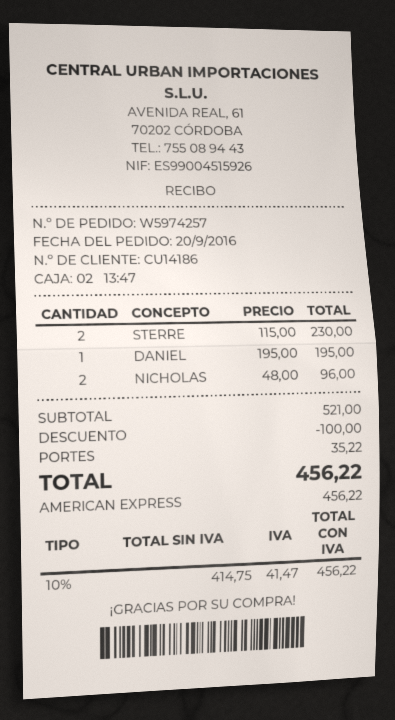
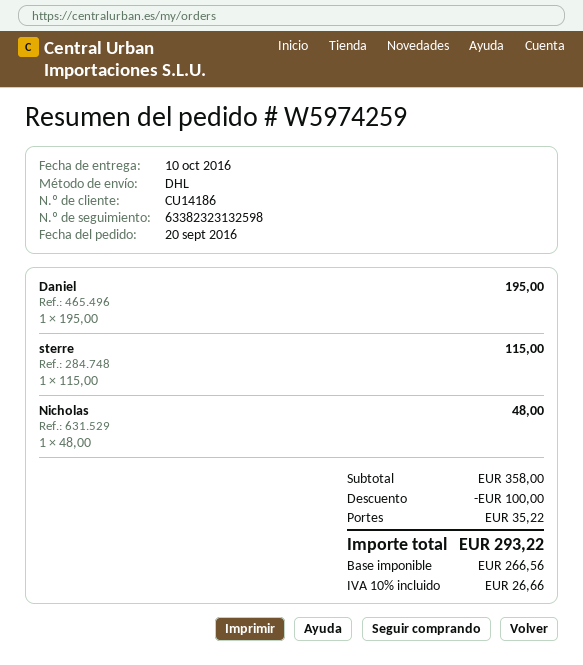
order number: W5974257 -> W5974259
STERRE: 2 x 115.00 = 230.00 -> 1 x 115.00 = 115.00
NICHOLAS: 2 x 48.00 = 96.00 -> 1 x 48.00 = 48.00
subtotal: 521.00 -> 358.00
net: 414.75 -> 266.56
tax: 10% = 41.47 -> 10% = 26.66
total: 456.22 -> 293.22

